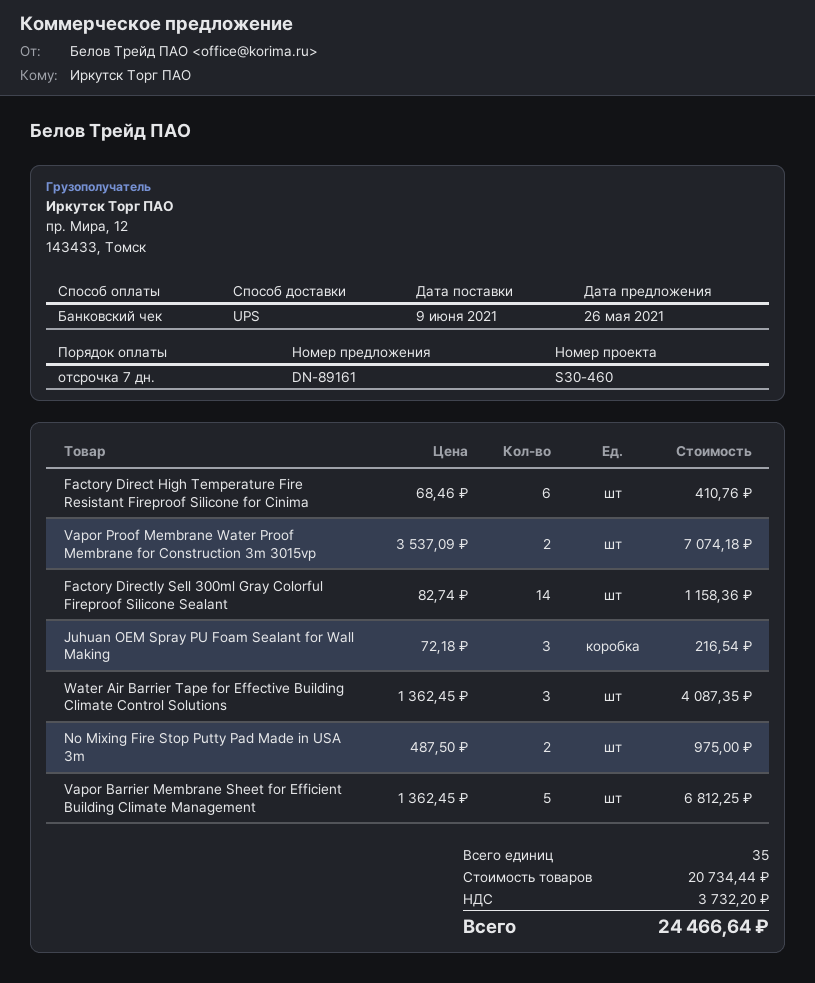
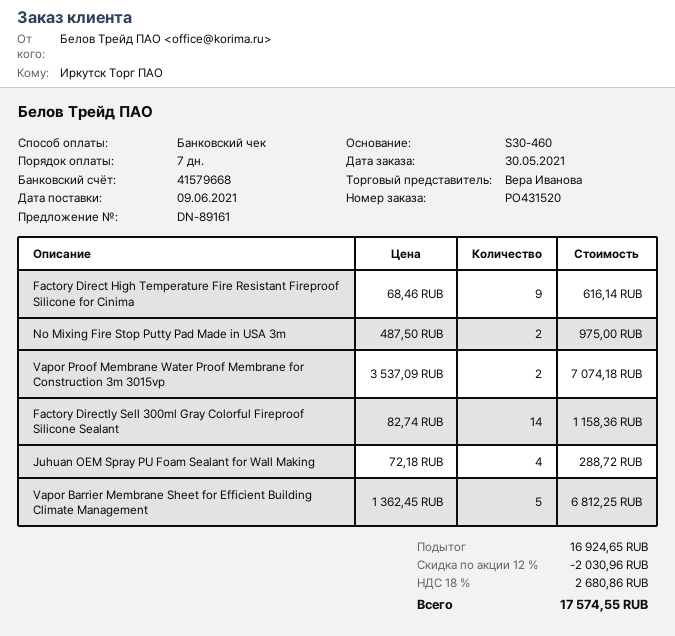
Factory Direct High Temperature Fire Resistant Fireproof Silicone for Cinima: 6 x 68.46 = 410.76 -> 9 x 68.46 = 616.14
Juhuan OEM Spray PU Foam Sealant for Wall Making: 3 x 72.18 = 216.54 -> 4 x 72.18 = 288.72
Water Air Barrier Tape for Effective Building Climate Control Solutions: 3 x 1362.45 = 4087.35 -> none
subtotal: 20734.44 -> 16924.65
discount: none -> 12% = 2030.96
tax: 3732.20 -> 2680.86
total: 24466.64 -> 17574.55

